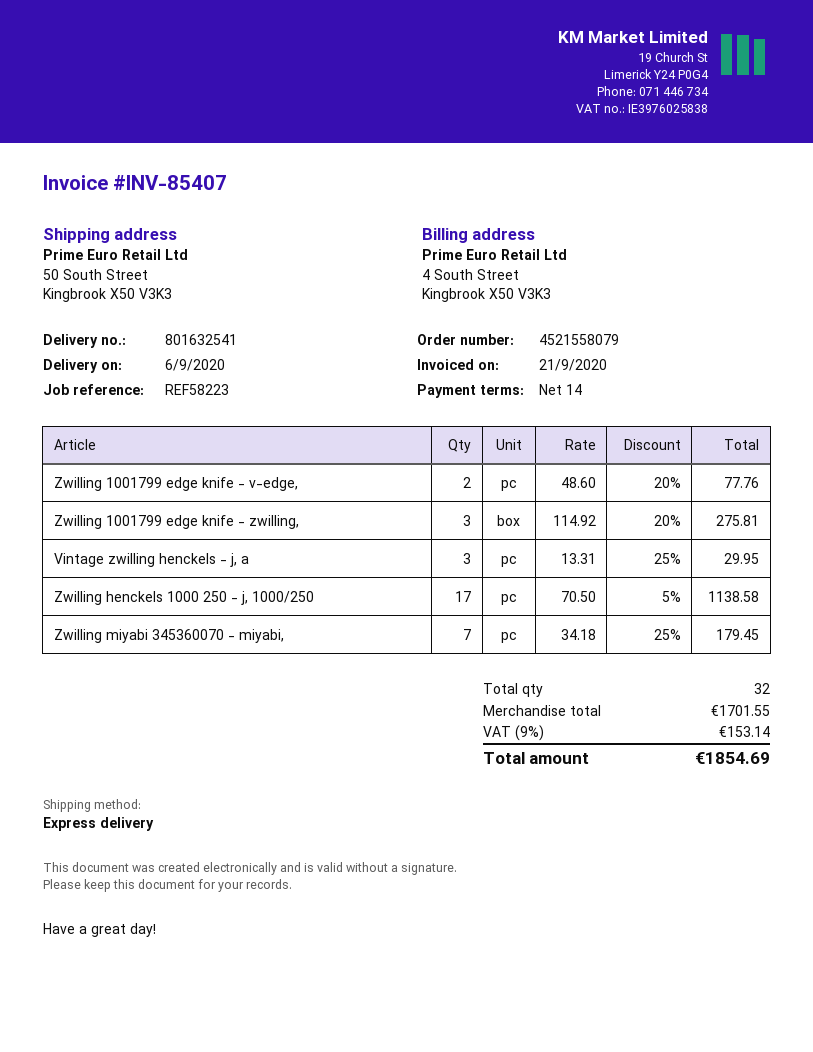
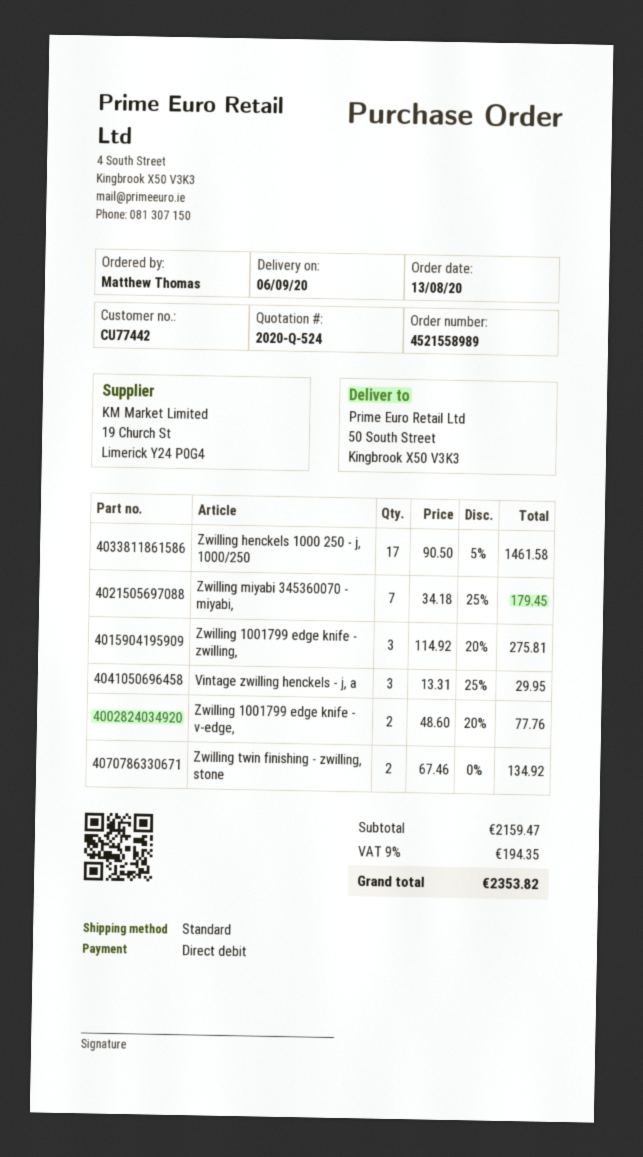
order number: 4521558079 -> 4521558989
shipping method: express -> standard
Zwilling henckels 1000 250 - j, 1000/250: 17 x 70.50 - 5% = 1138.58 -> 17 x 90.50 - 5% = 1461.58
Zwilling twin finishing - zwilling, stone: none -> 2 x 67.46 = 134.92
subtotal: 1701.55 -> 2159.47
tax: 9% = 153.14 -> 9% = 194.35
total: 1854.69 -> 2353.82

